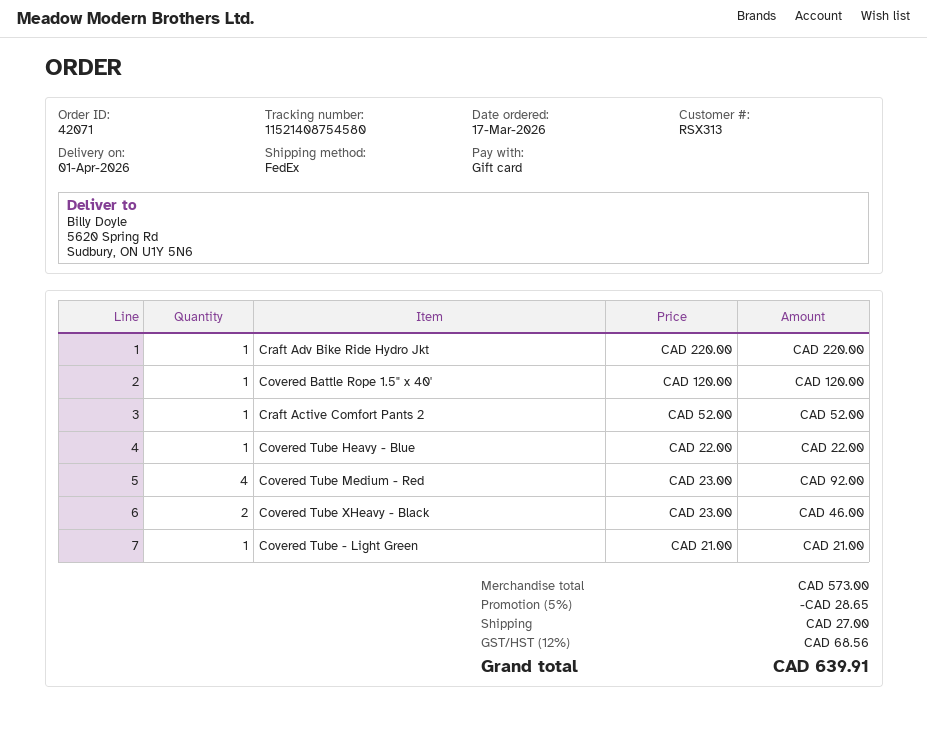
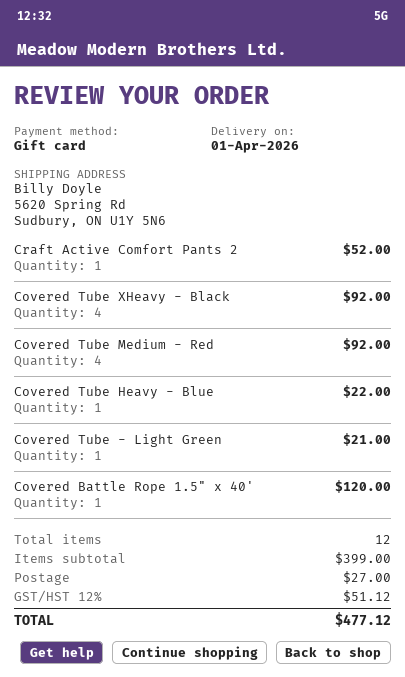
Craft Adv Bike Ride Hydro Jkt: 1 for 220.00 -> none
Covered Tube XHeavy - Black: 2 for 46.00 -> 4 for 92.00
subtotal: 573.00 -> 399.00
discount: 5% = 28.65 -> none
tax: 12% = 68.56 -> 12% = 51.12
total: 639.91 -> 477.12

